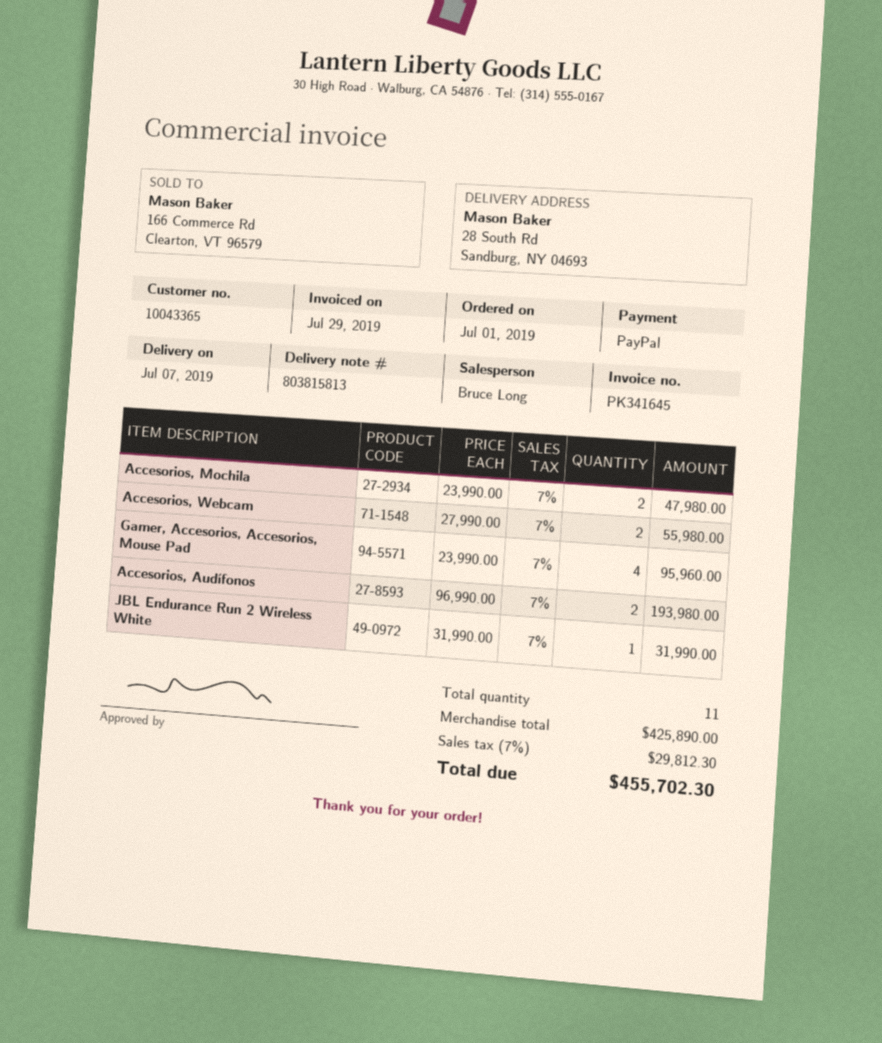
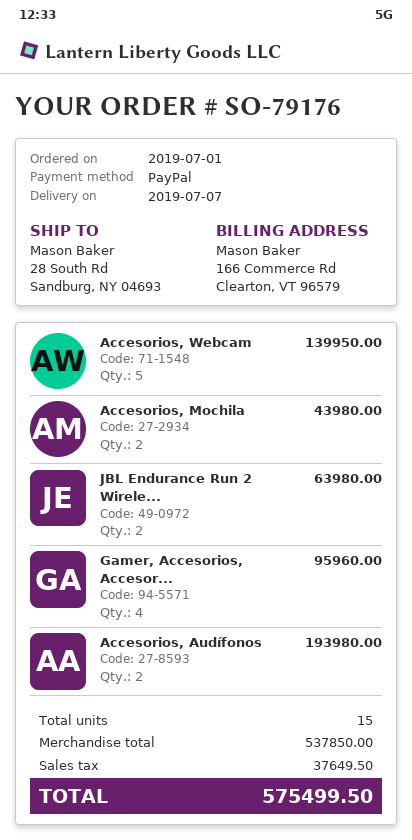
Accesorios, Mochila: 2 for 47980.00 -> 2 for 43980.00
Accesorios, Webcam: 2 for 55980.00 -> 5 for 139950.00
JBL Endurance Run 2 Wireless White: 1 for 31990.00 -> 2 for 63980.00
total quantity: 11 -> 15
subtotal: 425890.00 -> 537850.00
tax: 29812.30 -> 37649.50
total: 455702.30 -> 575499.50

